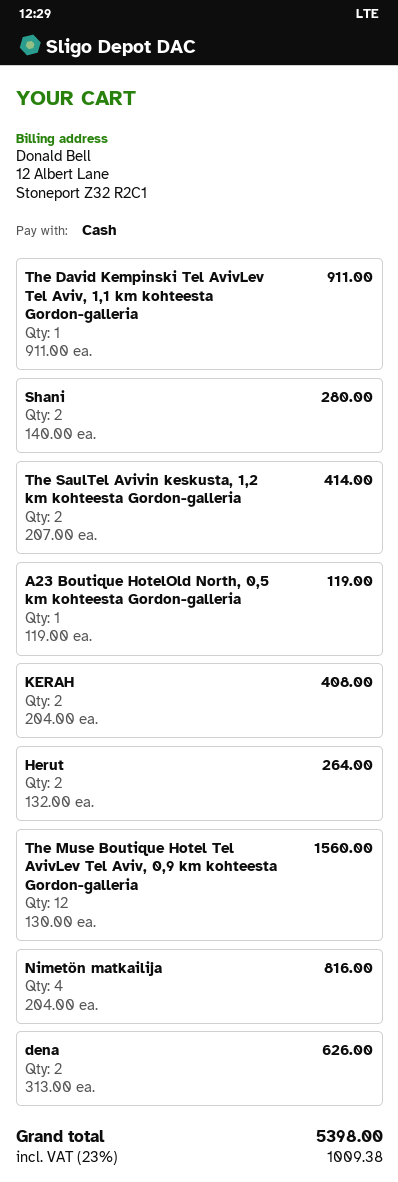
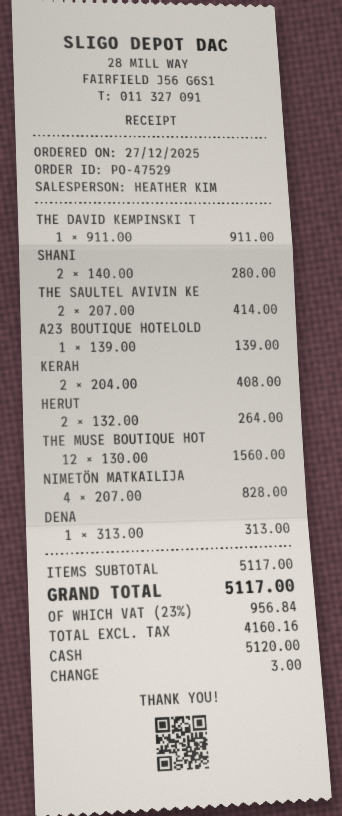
A23 Boutique HotelOld North, 0,5 km kohteesta Gordon-galleria: 1 x 119.00 = 119.00 -> 1 x 139.00 = 139.00
Nimetön matkailija: 4 x 204.00 = 816.00 -> 4 x 207.00 = 828.00
dena: 2 x 313.00 = 626.00 -> 1 x 313.00 = 313.00
tax: 23% = 1009.38 -> 23% = 956.84
total: 5398.00 -> 5117.00

